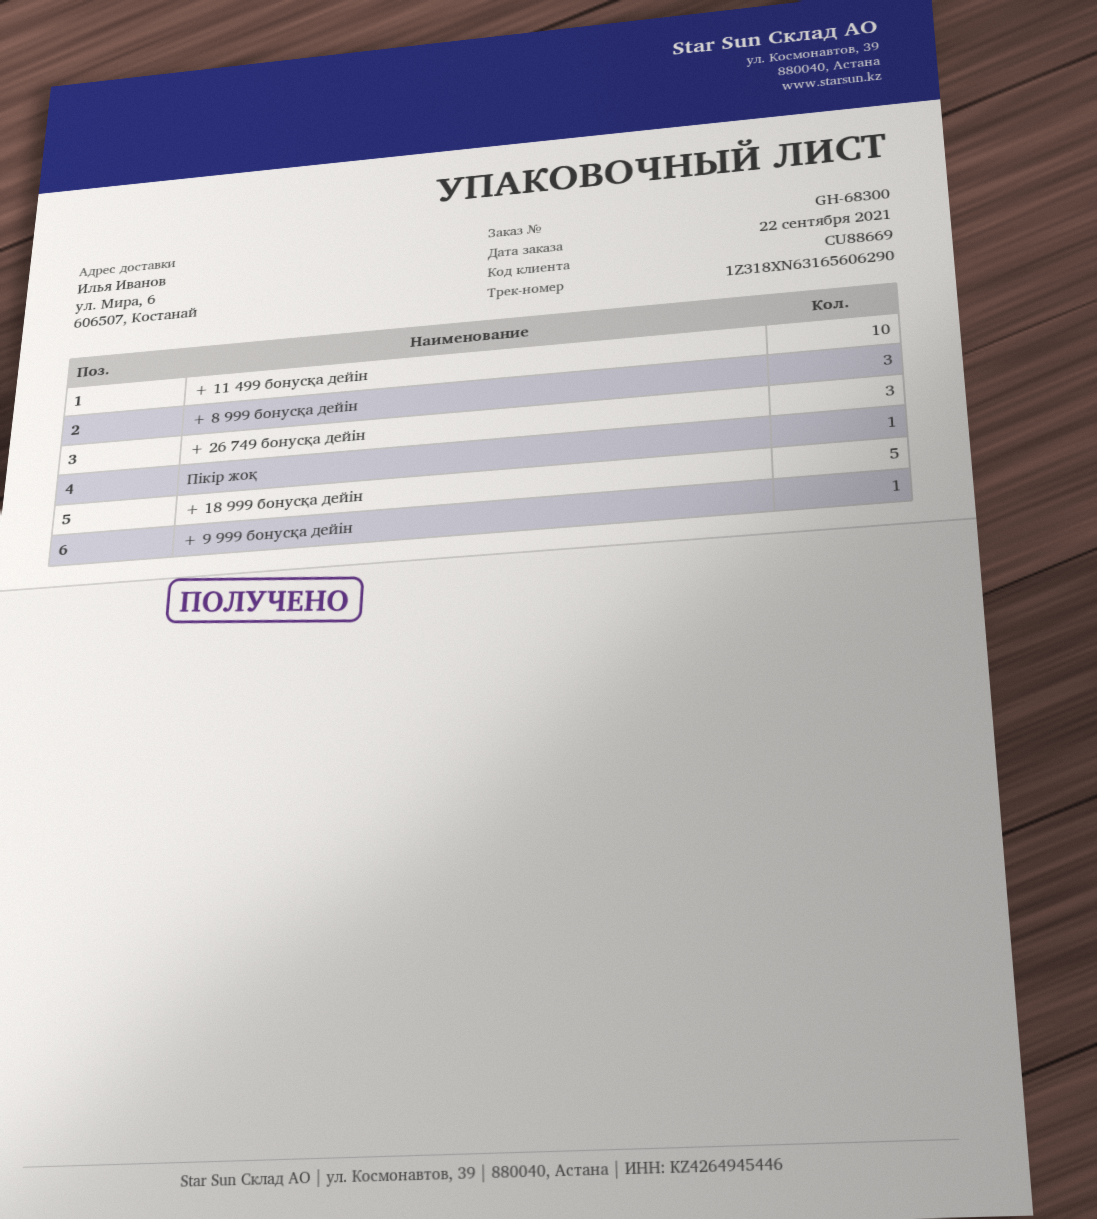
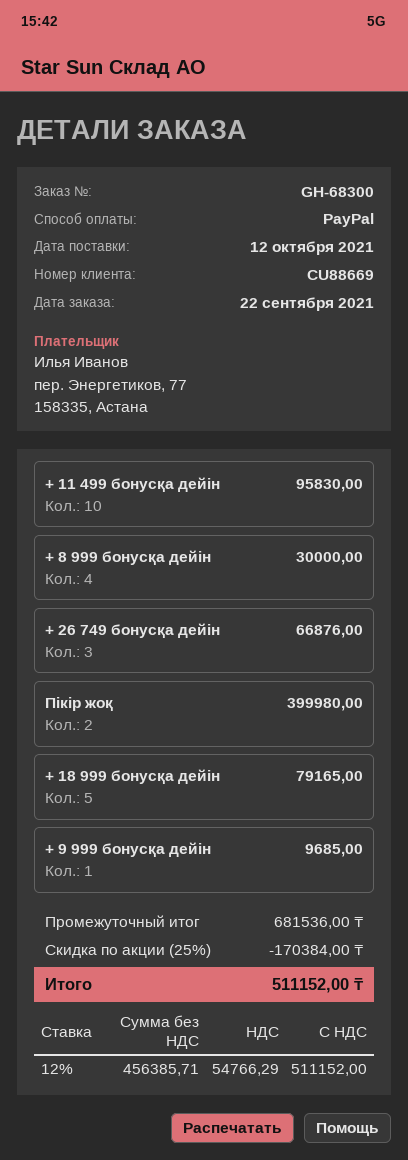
+ 8 999 бонусқа дейін: 3 -> 4
Пікір жоқ: 1 -> 2

